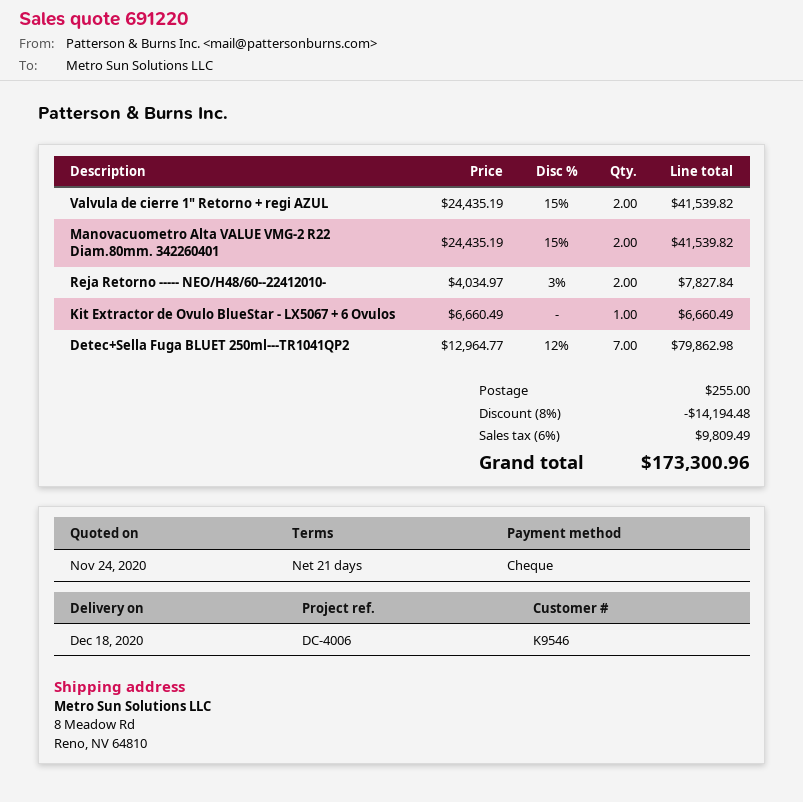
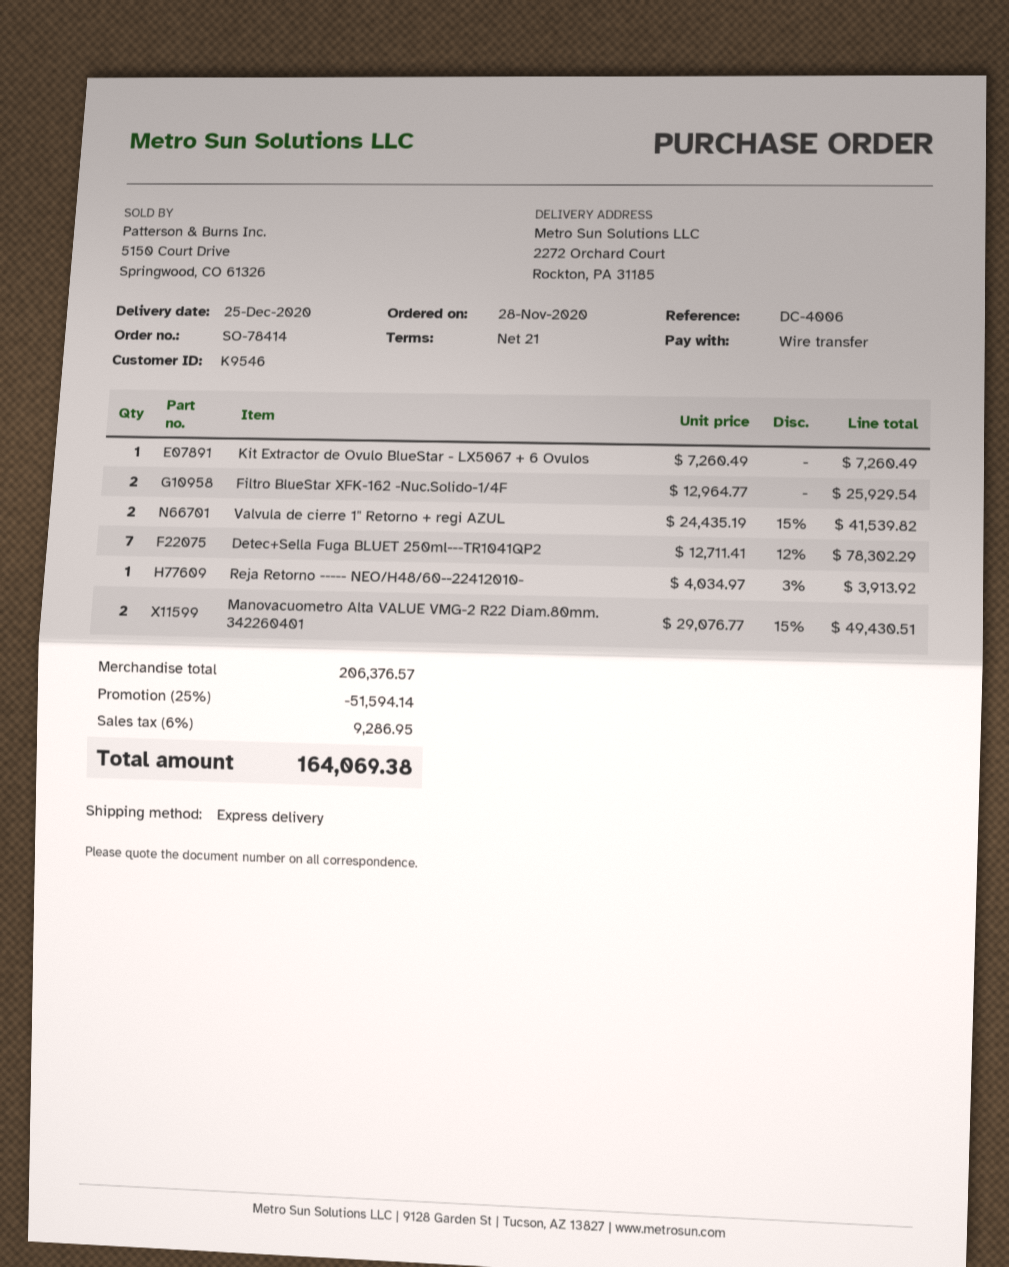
delivery date: 2020-12-18 -> 2020-12-25
payment method: cheque -> bank transfer
ship to: 8 Meadow Rd, Reno, NV 64810 -> 2272 Orchard Court, Rockton, PA 31185
Manovacuometro Alta VALUE VMG-2 R22 Diam.80mm. 342260401: 2 x 24435.19 - 15% = 41539.82 -> 2 x 29076.77 - 15% = 49430.51
Reja Retorno ----- NEO/H48/60--22412010-: 2 x 4034.97 - 3% = 7827.84 -> 1 x 4034.97 - 3% = 3913.92
Kit Extractor de Ovulo BlueStar - LX5067 + 6 Ovulos: 1 x 6660.49 = 6660.49 -> 1 x 7260.49 = 7260.49
Detec+Sella Fuga BLUET 250ml---TR1041QP2: 7 x 12964.77 - 12% = 79862.98 -> 7 x 12711.41 - 12% = 78302.29
Filtro BlueStar XFK-162 -Nuc.Solido-1/4F: none -> 2 x 12964.77 = 25929.54
discount: 8% = 14194.48 -> 25% = 51594.14
shipping: 255.00 -> none
tax: 6% = 9809.49 -> 6% = 9286.95
total: 173300.96 -> 164069.38

